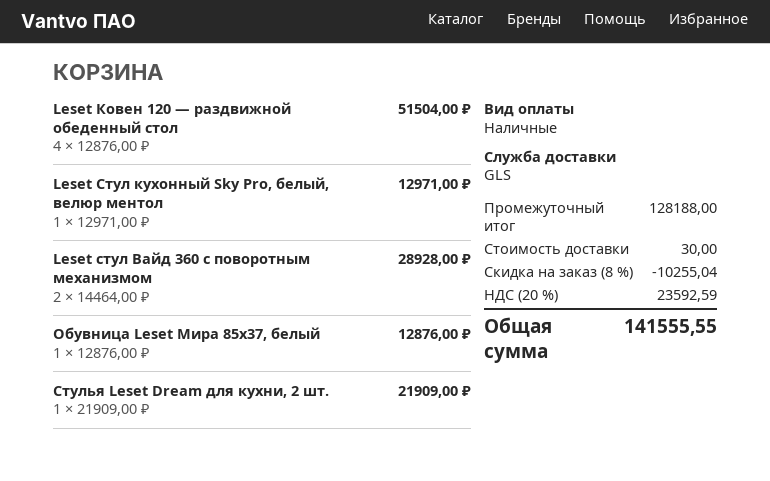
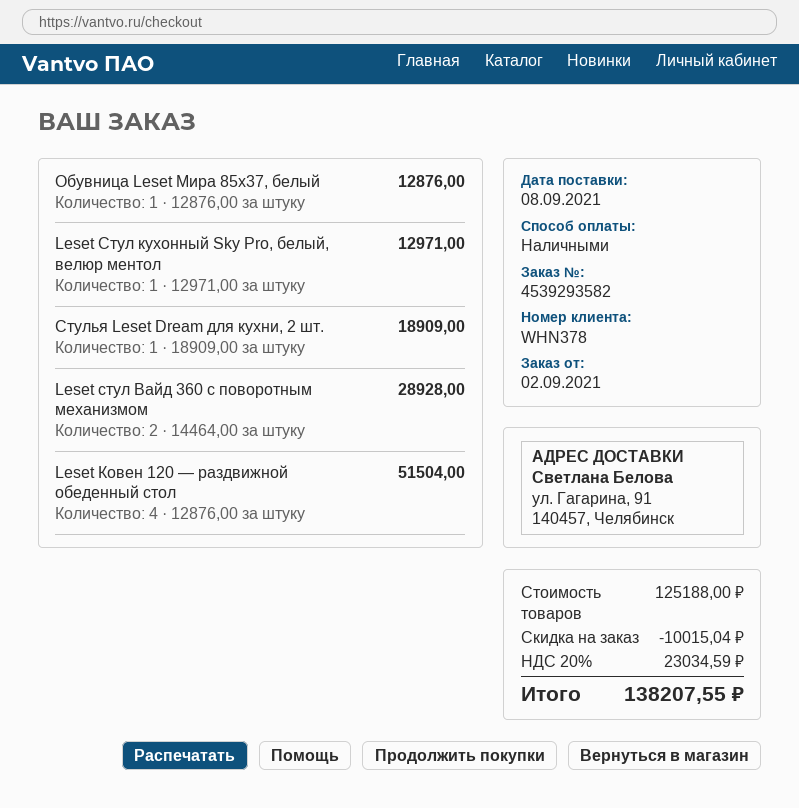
Стулья Leset Dream для кухни, 2 шт.: 1 x 21909.00 = 21909.00 -> 1 x 18909.00 = 18909.00
subtotal: 128188.00 -> 125188.00
discount: 10255.04 -> 10015.04
shipping: 30.00 -> none
tax: 20% = 23592.59 -> 20% = 23034.59
total: 141555.55 -> 138207.55

